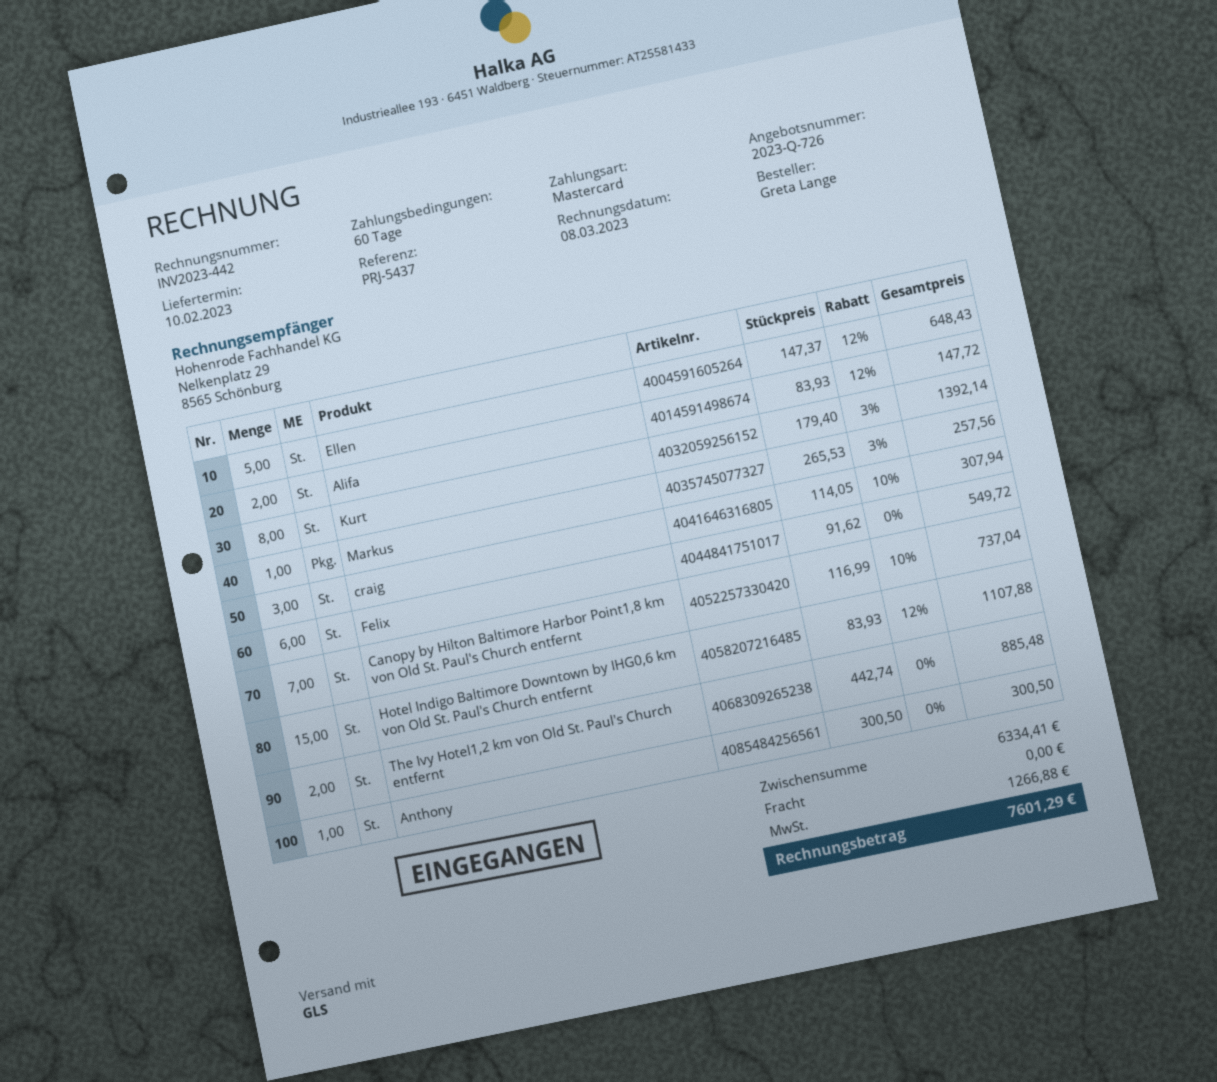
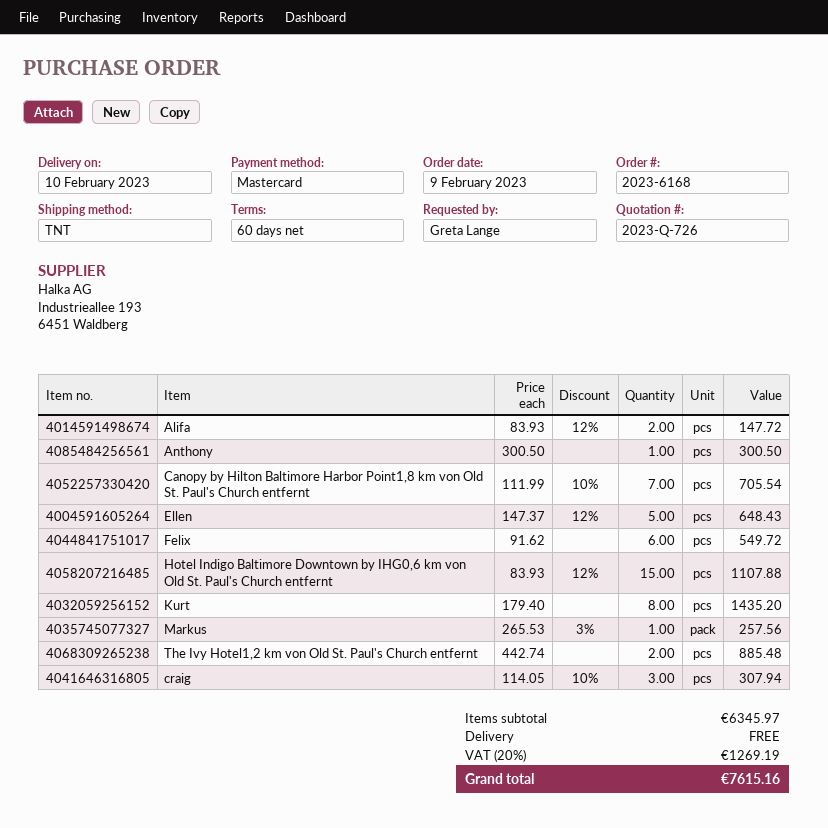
shipping method: GLS -> TNT
Kurt: 8 x 179.40 - 3% = 1392.14 -> 8 x 179.40 = 1435.20
Canopy by Hilton Baltimore Harbor Point1,8 km von Old St. Paul's Church entfernt: 7 x 116.99 - 10% = 737.04 -> 7 x 111.99 - 10% = 705.54
subtotal: 6334.41 -> 6345.97
tax: 1266.88 -> 1269.19
total: 7601.29 -> 7615.16

